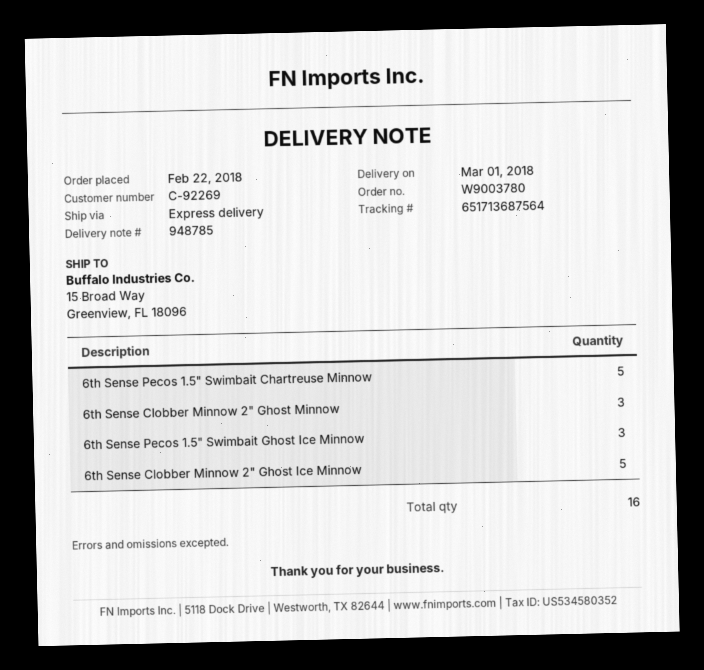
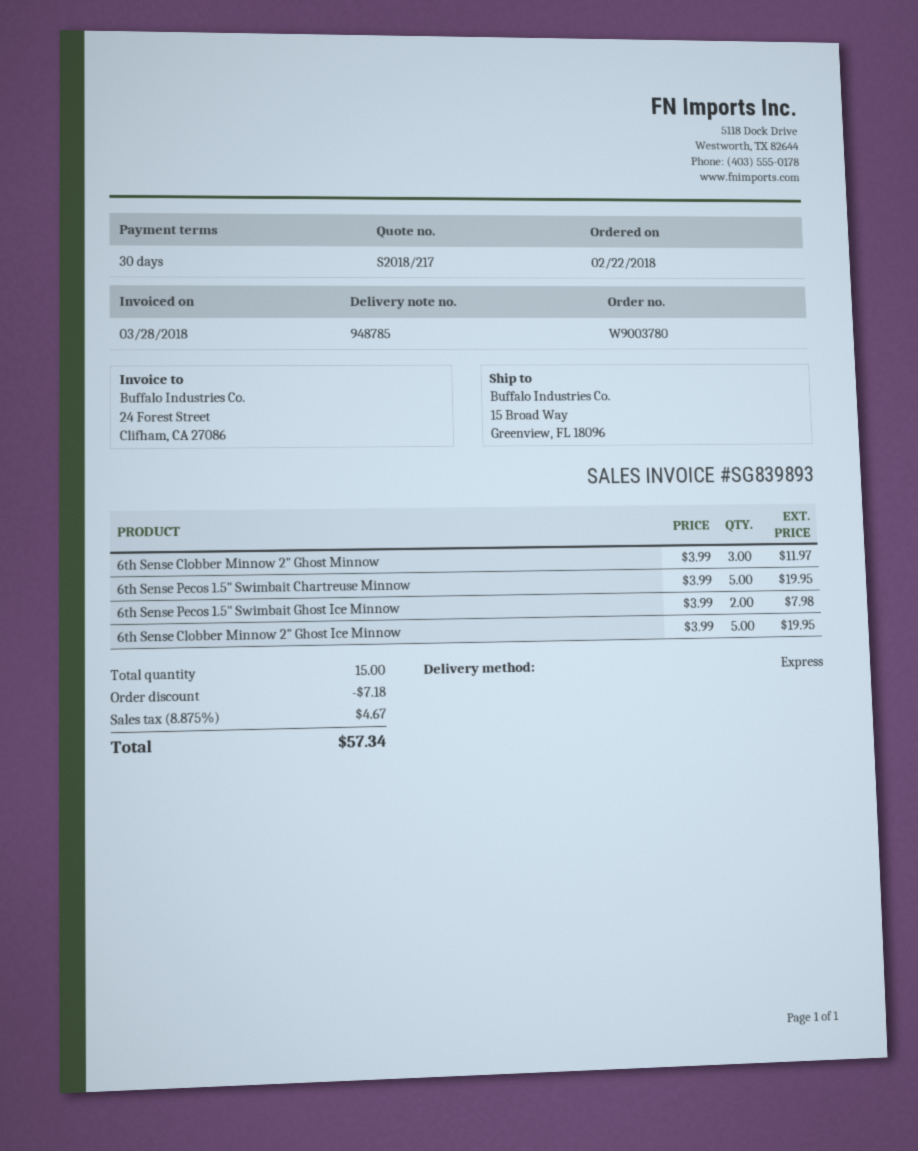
6th Sense Pecos 1.5" Swimbait Ghost Ice Minnow: 3 -> 2
total quantity: 16 -> 15

